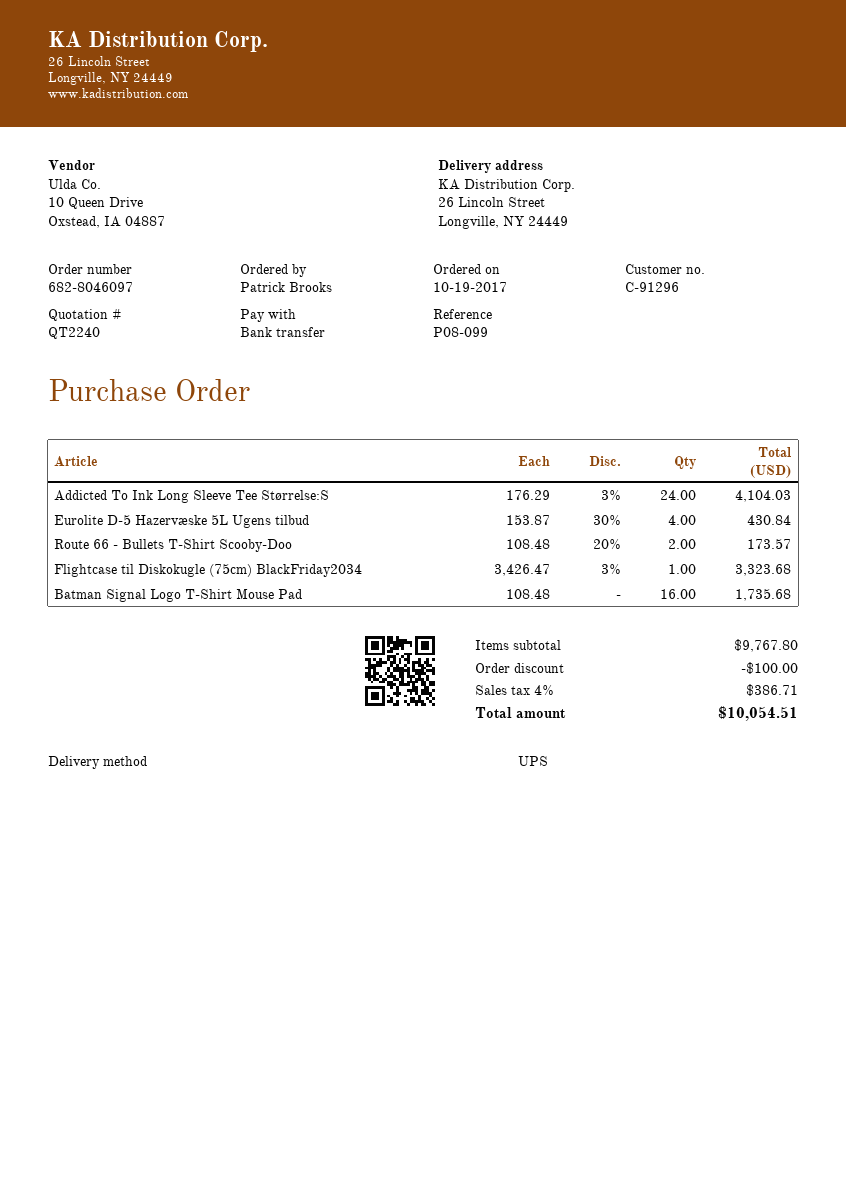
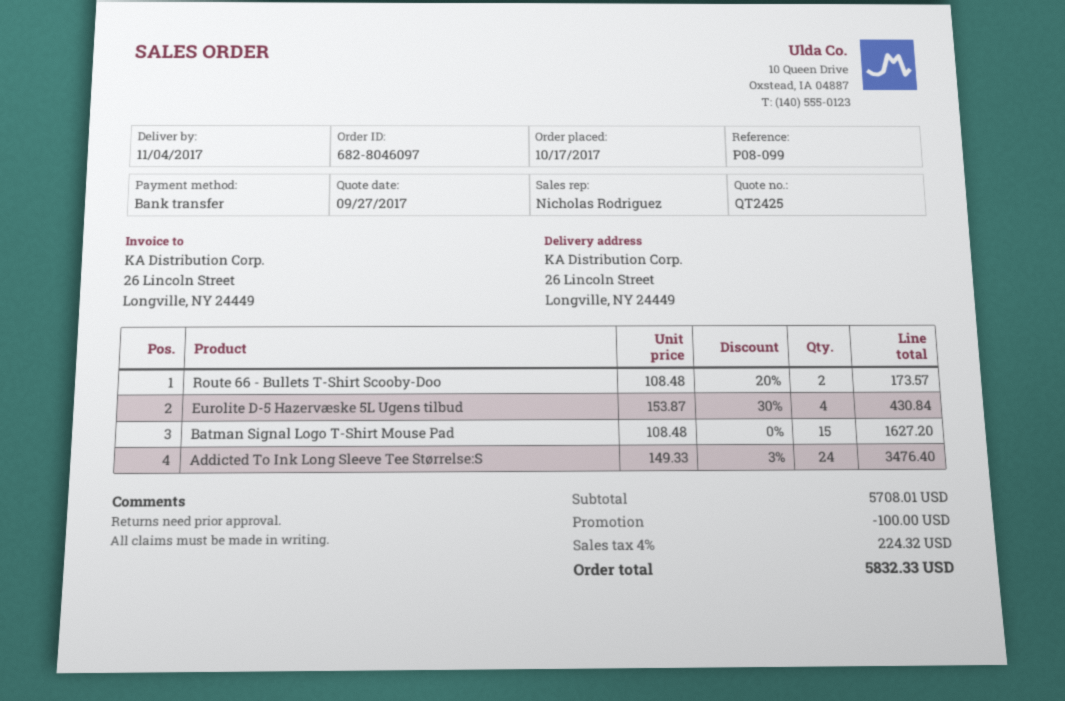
quote number: QT2240 -> QT2425
order date: 2017-10-19 -> 2017-10-17
Addicted To Ink Long Sleeve Tee Størrelse:S: 24 x 176.29 - 3% = 4104.03 -> 24 x 149.33 - 3% = 3476.40
Flightcase til Diskokugle (75cm) BlackFriday2034: 1 x 3426.47 - 3% = 3323.68 -> none
Batman Signal Logo T-Shirt Mouse Pad: 16 x 108.48 = 1735.68 -> 15 x 108.48 = 1627.20
subtotal: 9767.80 -> 5708.01
tax: 4% = 386.71 -> 4% = 224.32
total: 10054.51 -> 5832.33

